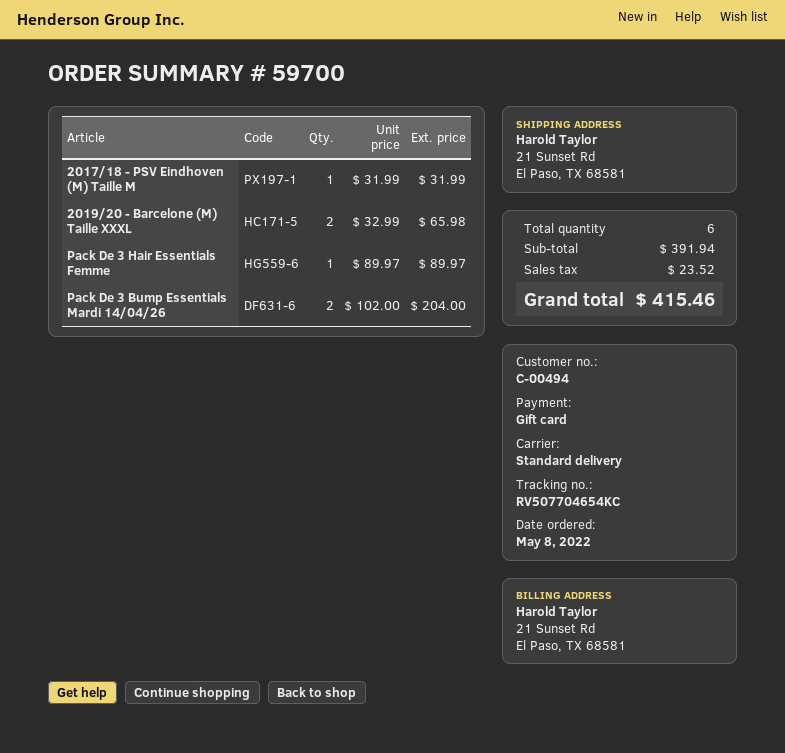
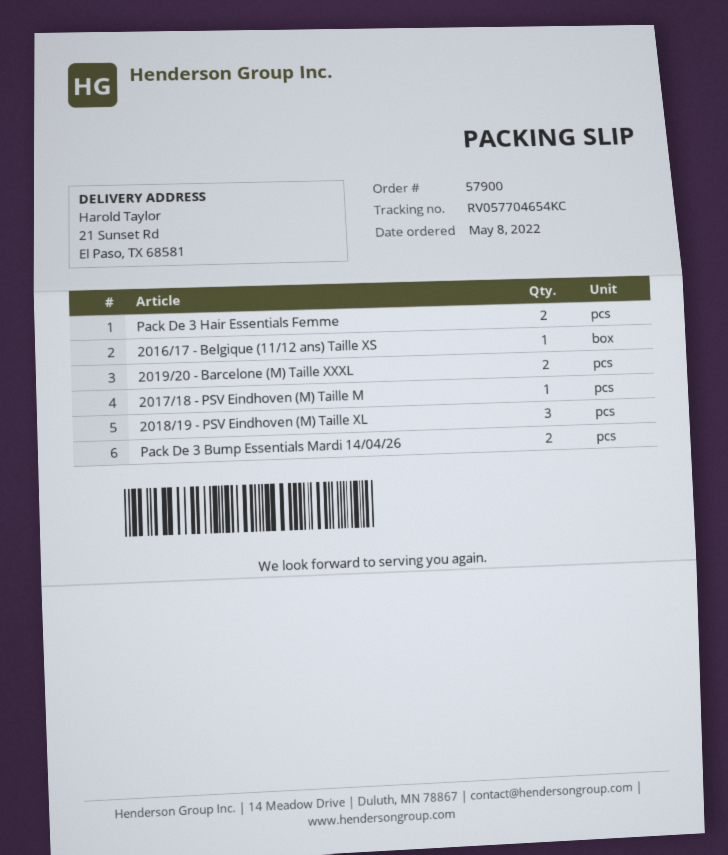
order number: 59700 -> 57900
tracking number: RV507704654KC -> RV057704654KC
Pack De 3 Hair Essentials Femme: 1 -> 2
2016/17 - Belgique (11/12 ans) Taille XS: none -> 1
2018/19 - PSV Eindhoven (M) Taille XL: none -> 3

